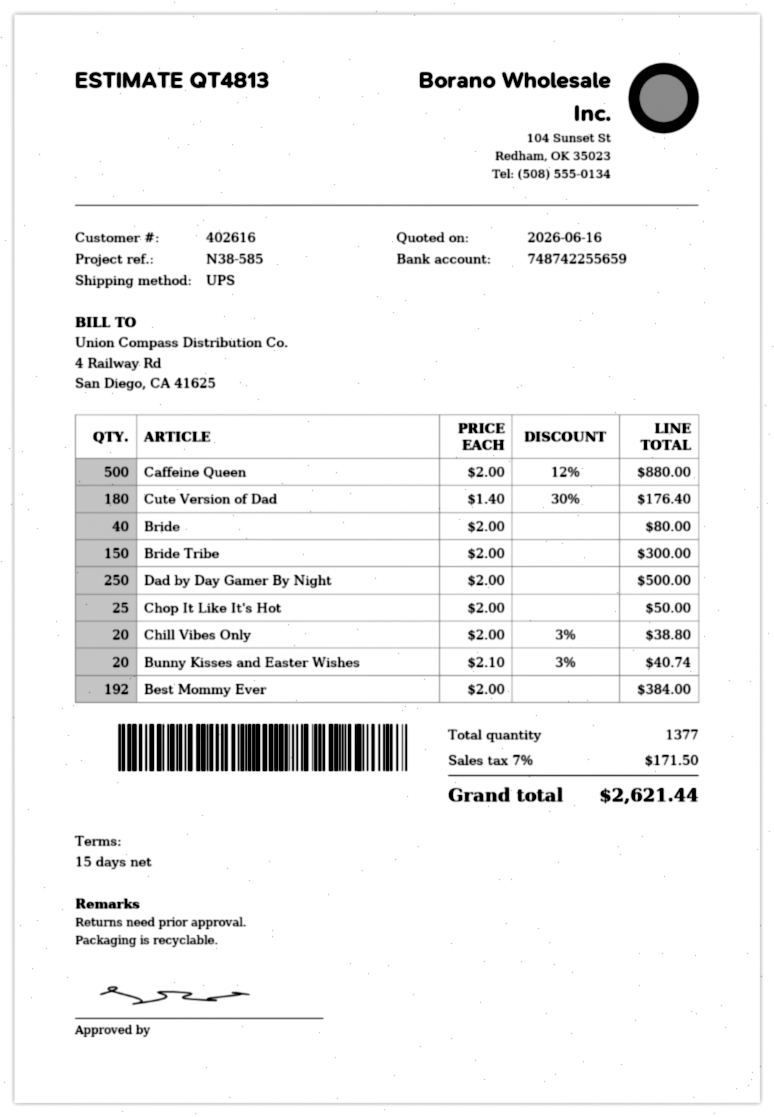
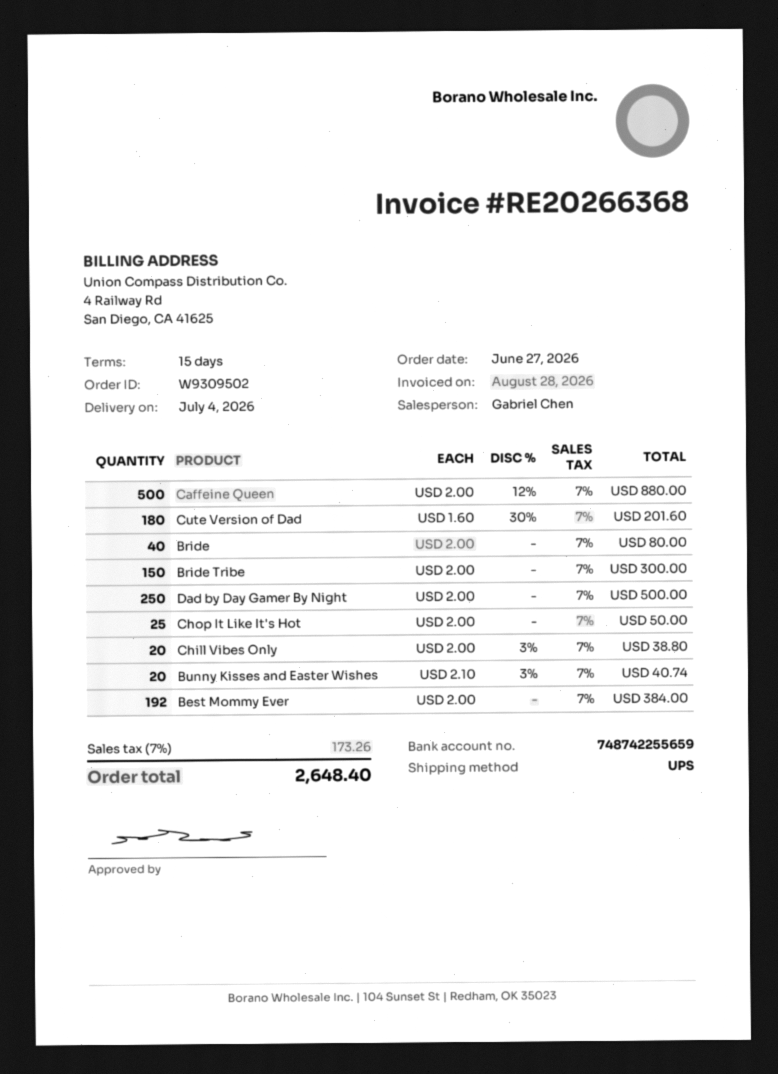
Cute Version of Dad: 180 x 1.40 - 30% = 176.40 -> 180 x 1.60 - 30% = 201.60
tax: 7% = 171.50 -> 7% = 173.26
total: 2621.44 -> 2648.40

